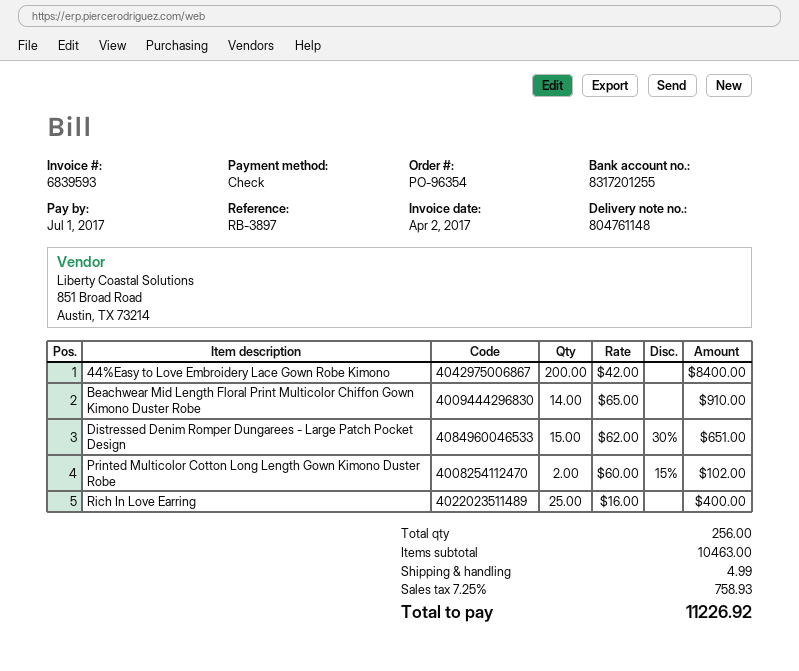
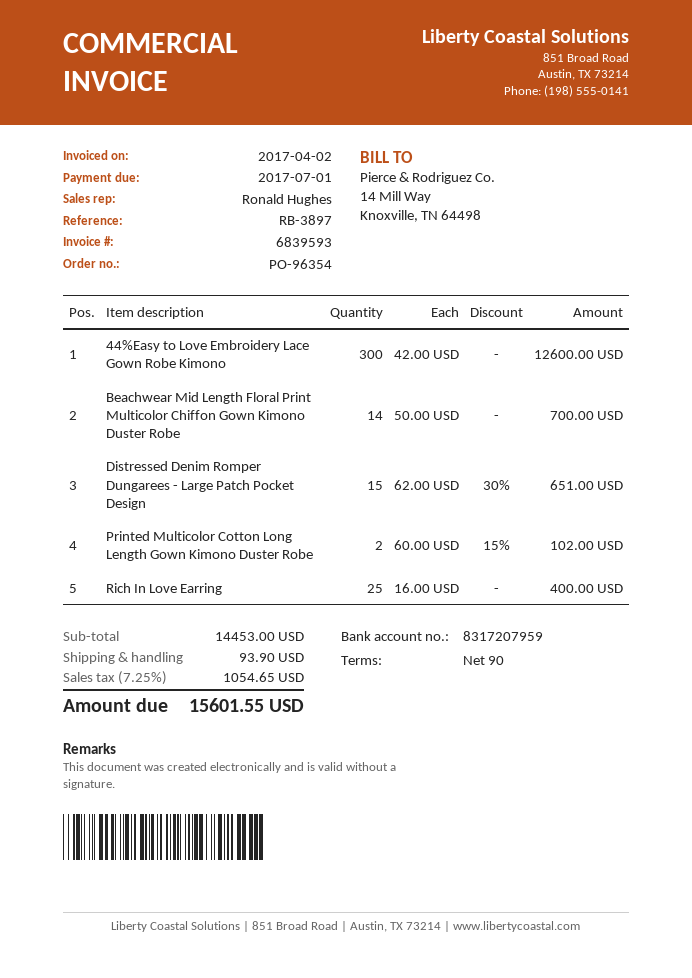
bank account: 8317201255 -> 8317207959
44%Easy to Love Embroidery Lace Gown Robe Kimono: 200 x 42.00 = 8400.00 -> 300 x 42.00 = 12600.00
Beachwear Mid Length Floral Print Multicolor Chiffon Gown Kimono Duster Robe: 14 x 65.00 = 910.00 -> 14 x 50.00 = 700.00
subtotal: 10463.00 -> 14453.00
shipping: 4.99 -> 93.90
tax: 7.25% = 758.93 -> 7.25% = 1054.65
total: 11226.92 -> 15601.55

